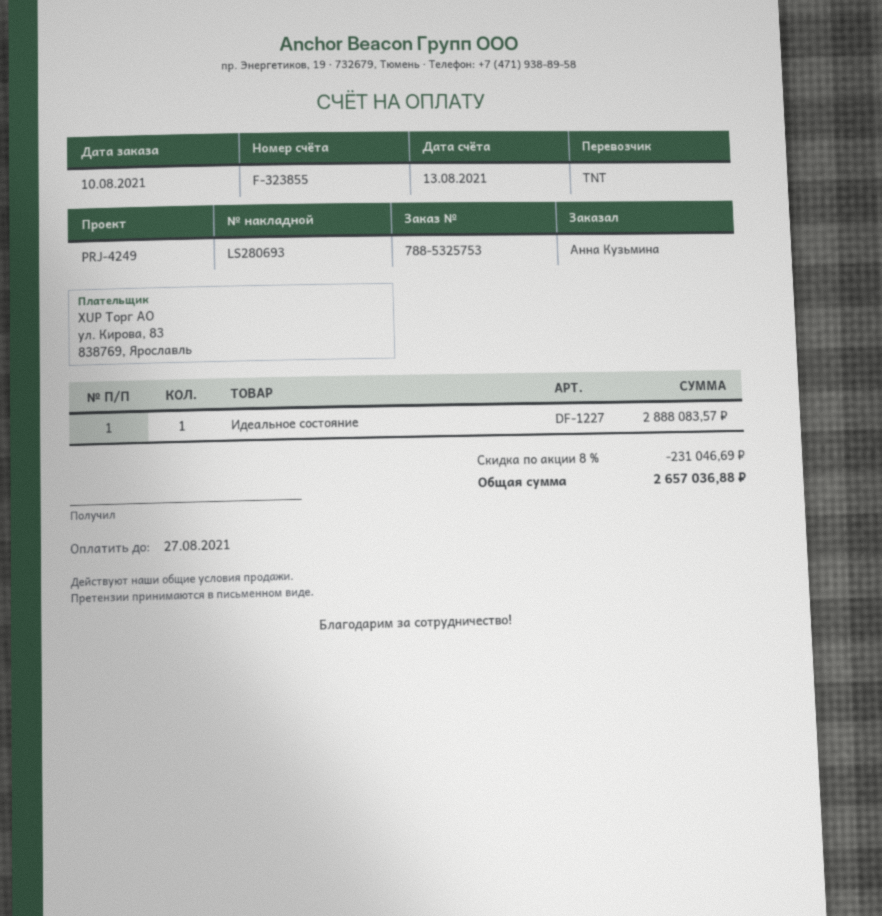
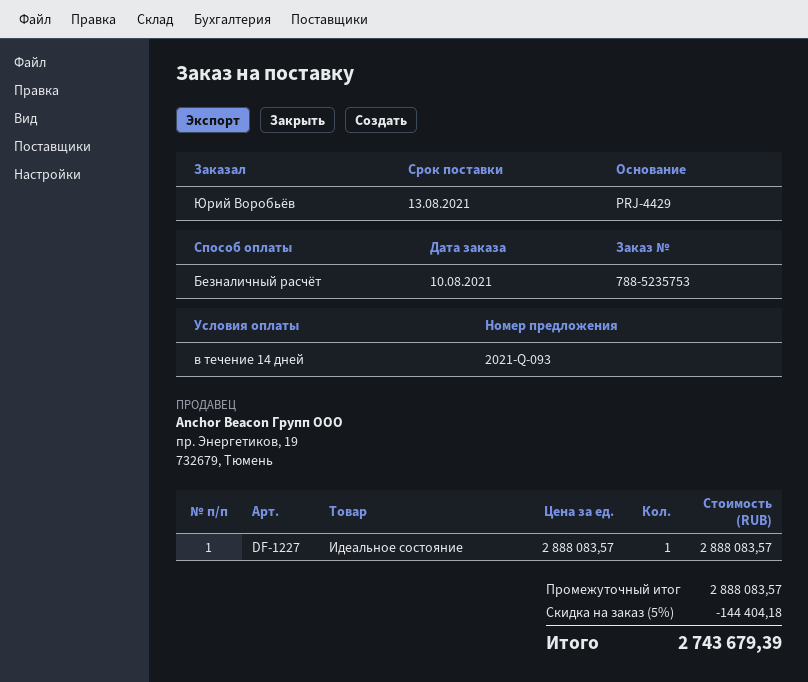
order number: 788-5325753 -> 788-5235753
reference: PRJ-4249 -> PRJ-4429
ordered by: Анна Кузьмина -> Юрий Воробьёв
discount: 8% = 231046.69 -> 5% = 144404.18
total: 2657036.88 -> 2743679.39

